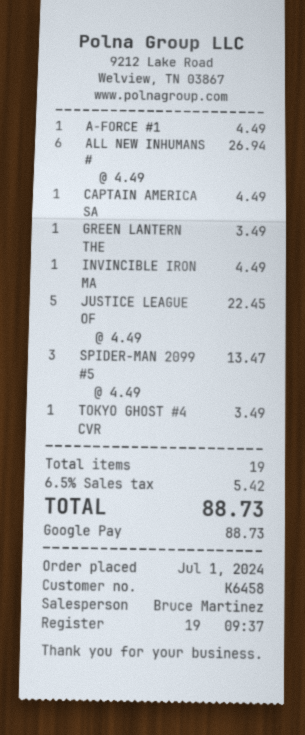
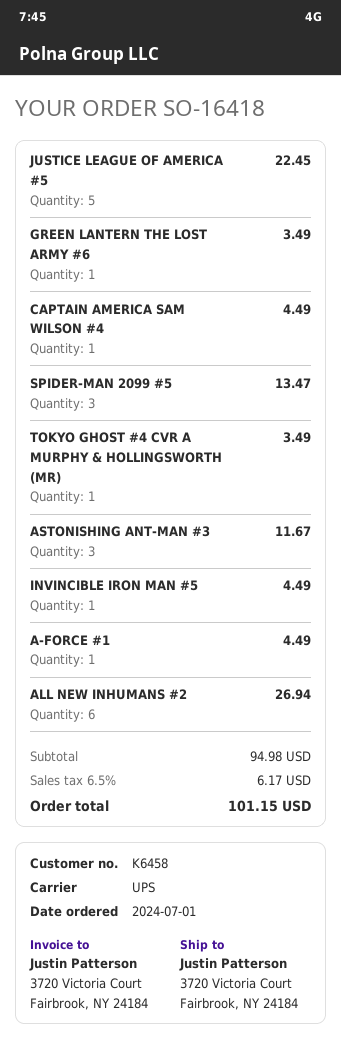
ASTONISHING ANT-MAN #3: none -> 3 for 11.67
tax: 6.5% = 5.42 -> 6.5% = 6.17
total: 88.73 -> 101.15

